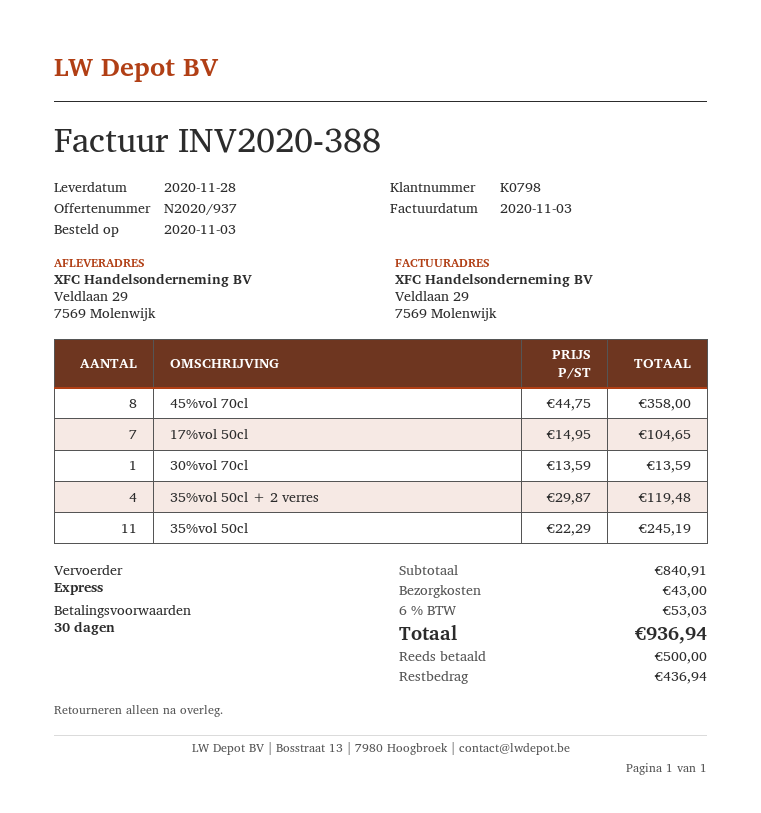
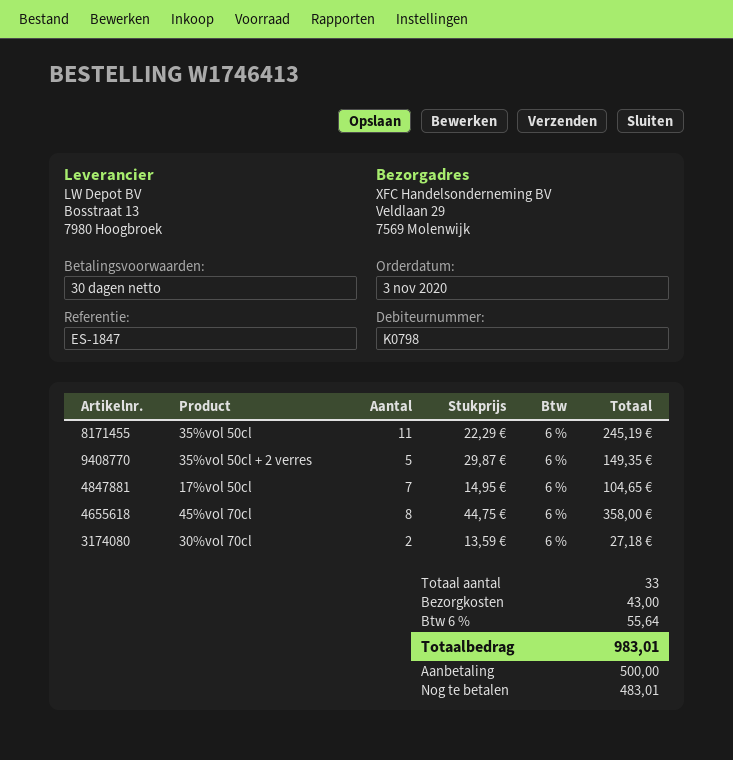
30%vol 70cl: 1 x 13.59 = 13.59 -> 2 x 13.59 = 27.18
35%vol 50cl + 2 verres: 4 x 29.87 = 119.48 -> 5 x 29.87 = 149.35
tax: 6% = 53.03 -> 6% = 55.64
total: 936.94 -> 983.01
balance: 436.94 -> 483.01

